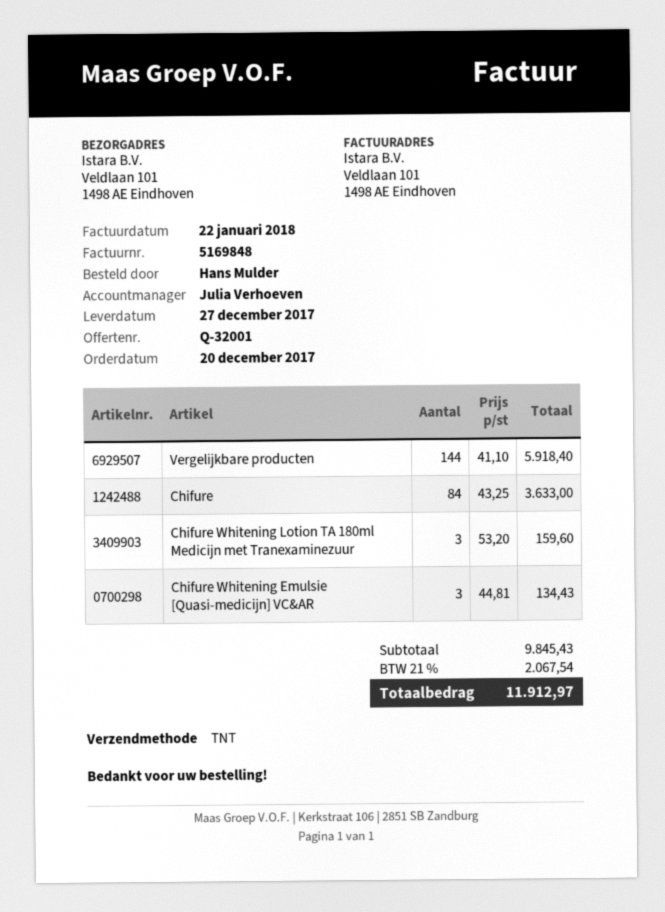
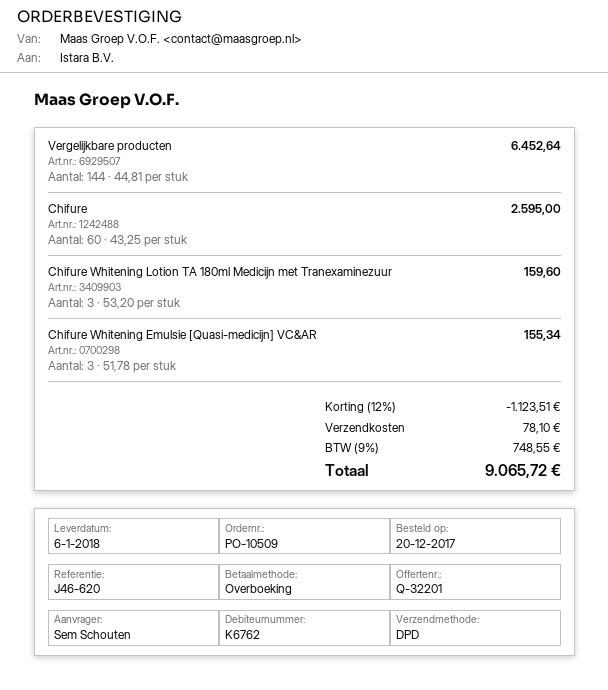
quote number: Q-32001 -> Q-32201
delivery date: 2017-12-27 -> 2018-01-06
ordered by: Hans Mulder -> Sem Schouten
shipping method: TNT -> DPD
Vergelijkbare producten: 144 x 41.10 = 5918.40 -> 144 x 44.81 = 6452.64
Chifure: 84 x 43.25 = 3633.00 -> 60 x 43.25 = 2595.00
Chifure Whitening Emulsie [Quasi-medicijn] VC&AR: 3 x 44.81 = 134.43 -> 3 x 51.78 = 155.34
discount: none -> 12% = 1123.51
shipping: none -> 78.10
tax: 21% = 2067.54 -> 9% = 748.55
total: 11912.97 -> 9065.72

